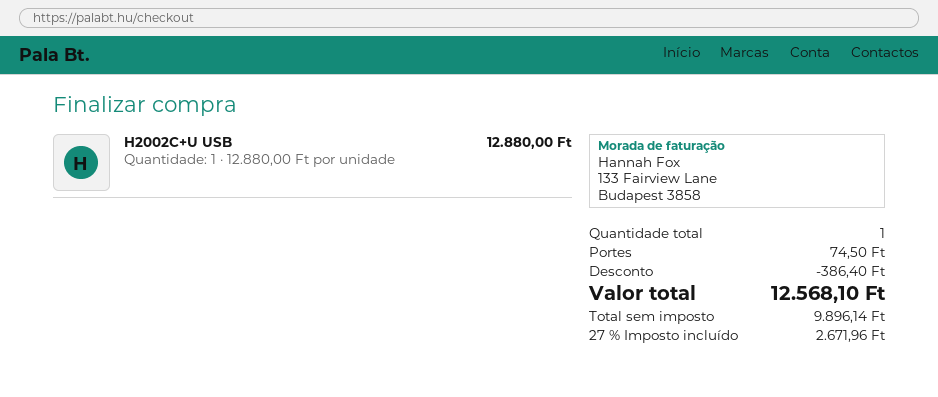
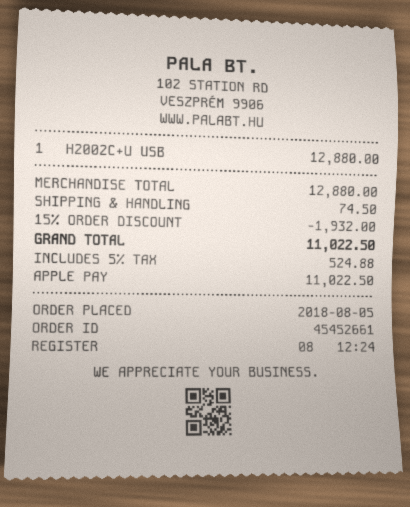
discount: 386.40 -> 1932.00
tax: 27% = 2671.96 -> 5% = 524.88
total: 12568.10 -> 11022.50

